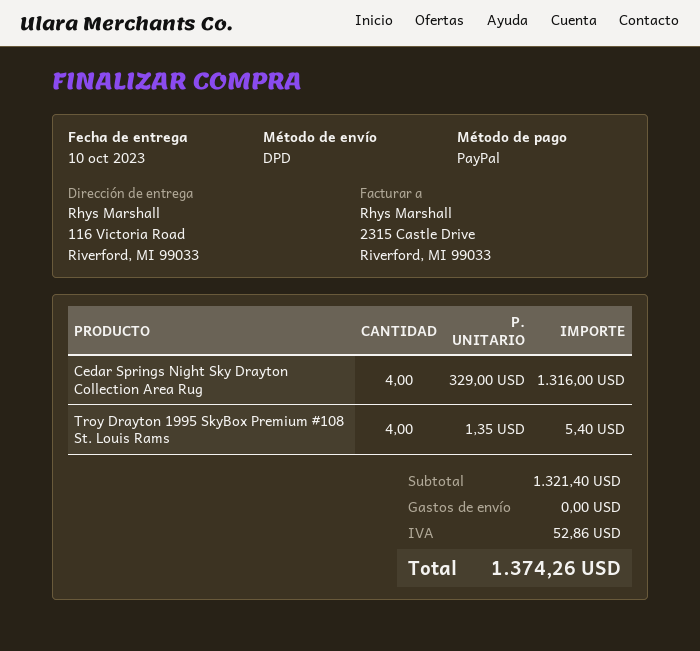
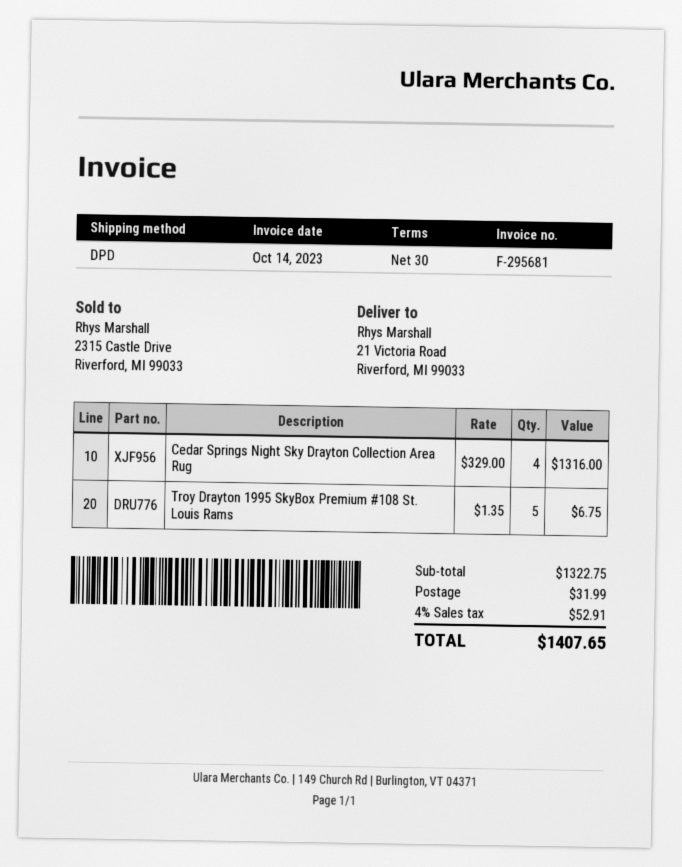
ship to: 116 Victoria Road, Riverford, MI 99033 -> 21 Victoria Road, Riverford, MI 99033
Troy Drayton 1995 SkyBox Premium #108 St. Louis Rams: 4 x 1.35 = 5.40 -> 5 x 1.35 = 6.75
subtotal: 1321.40 -> 1322.75
shipping: 0.00 -> 31.99
tax: 52.86 -> 52.91
total: 1374.26 -> 1407.65

